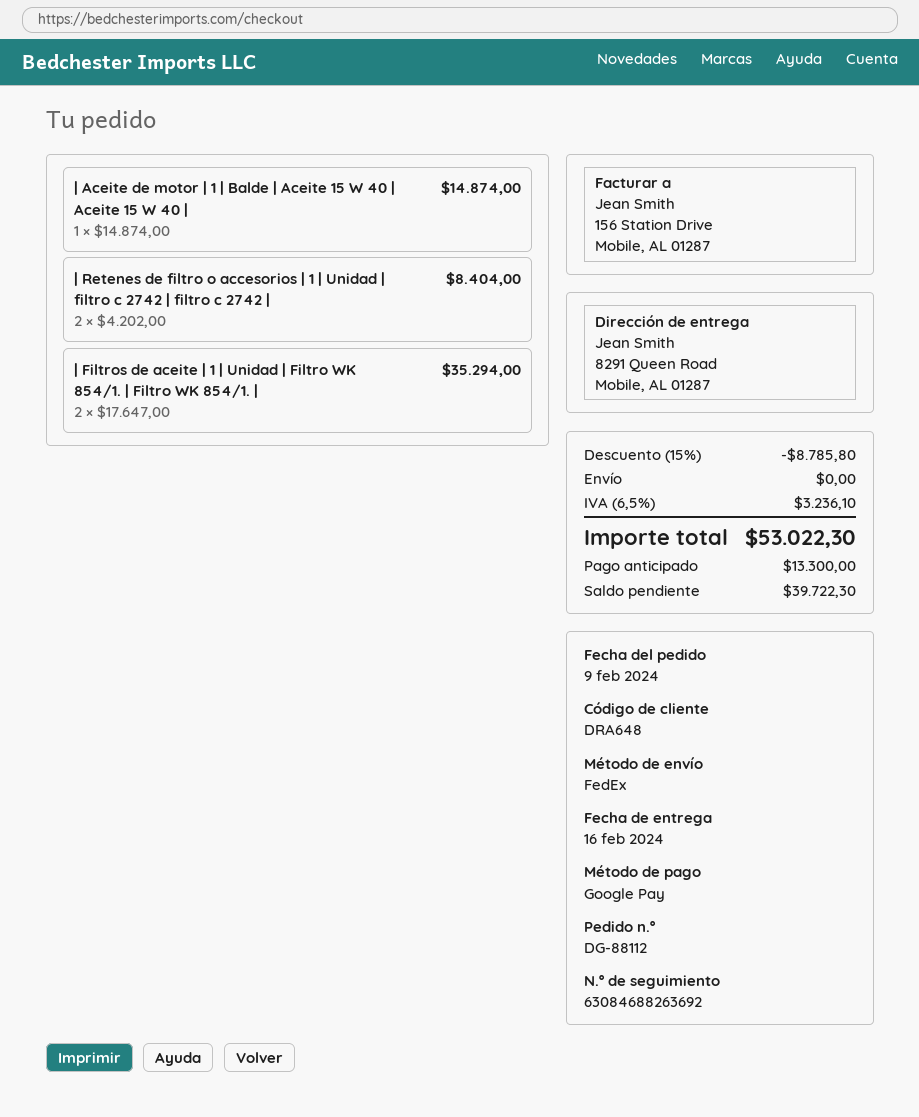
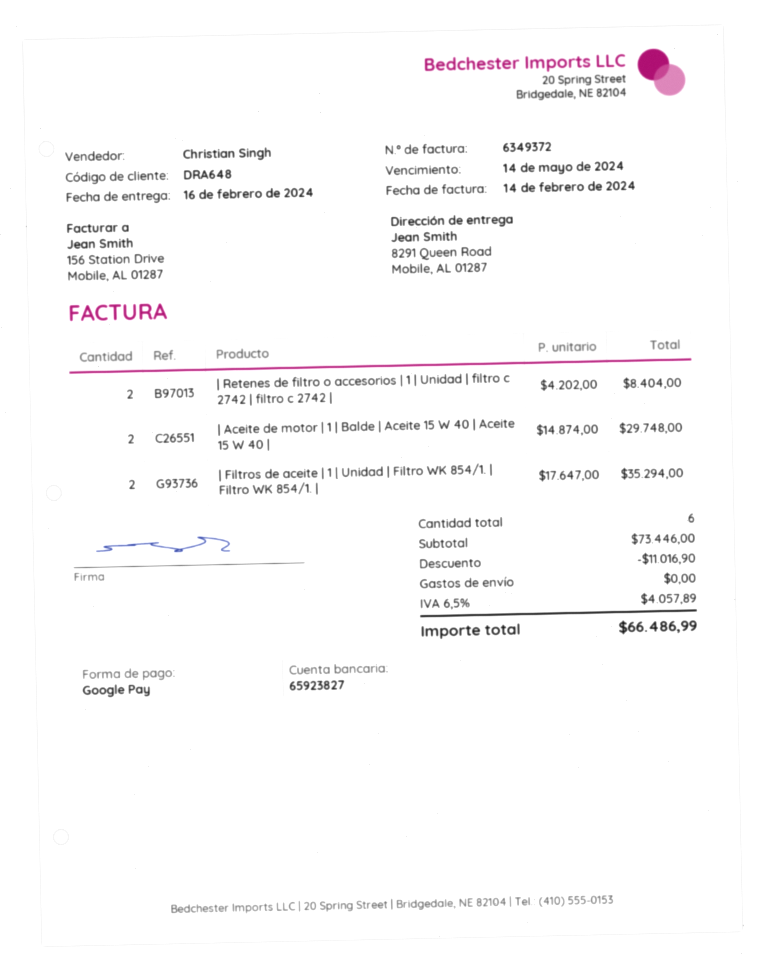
| Aceite de motor | 1 | Balde | Aceite 15 W 40 | Aceite 15 W 40 |: 1 x 14874.00 = 14874.00 -> 2 x 14874.00 = 29748.00
discount: 8785.80 -> 11016.90
tax: 6.5% = 3236.10 -> 6.5% = 4057.89
total: 53022.30 -> 66486.99

